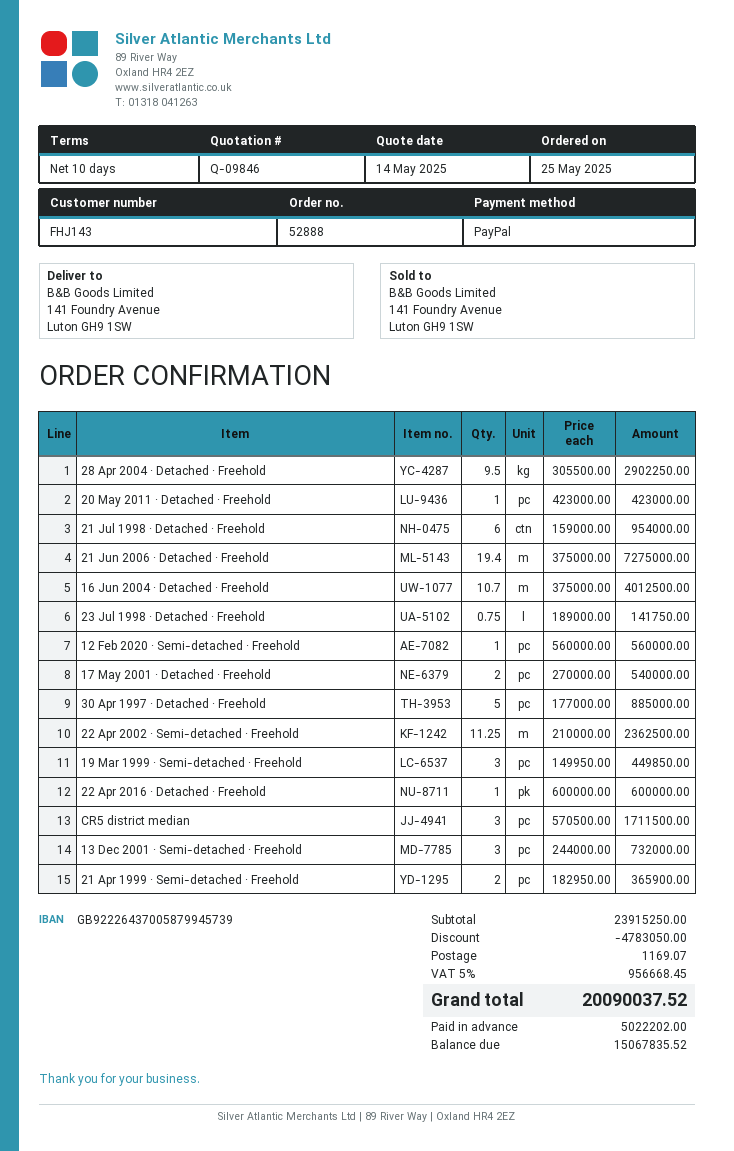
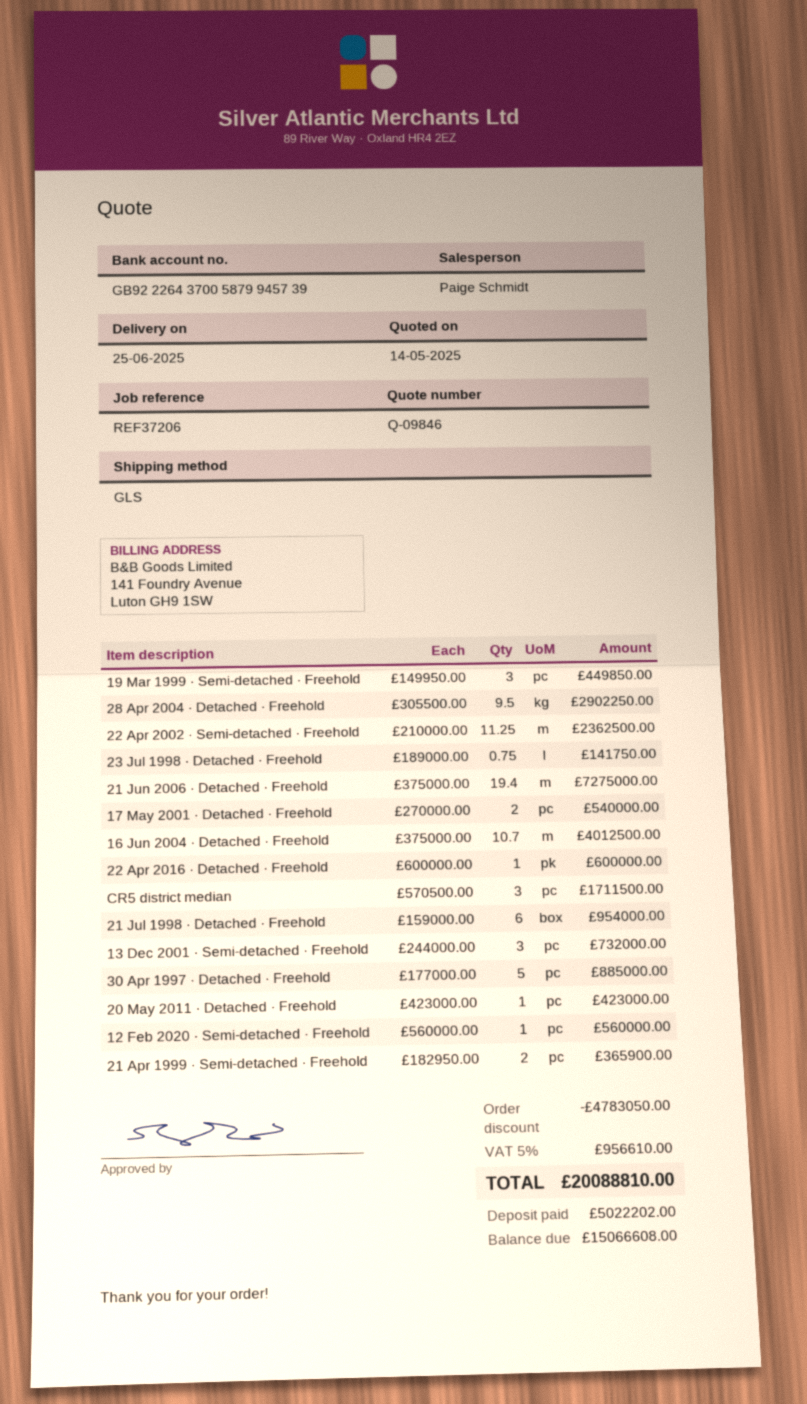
shipping: 1169.07 -> none
tax: 5% = 956668.45 -> 5% = 956610.00
total: 20090037.52 -> 20088810.00
balance: 15067835.52 -> 15066608.00

